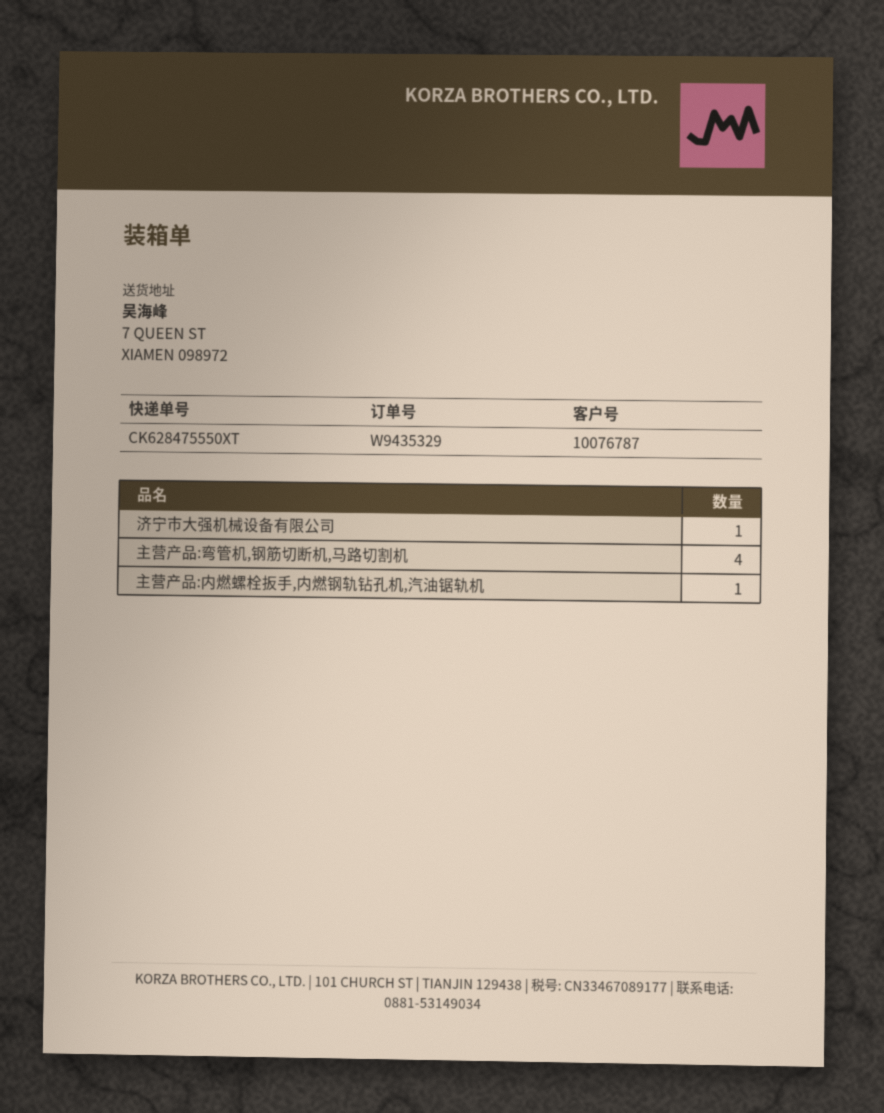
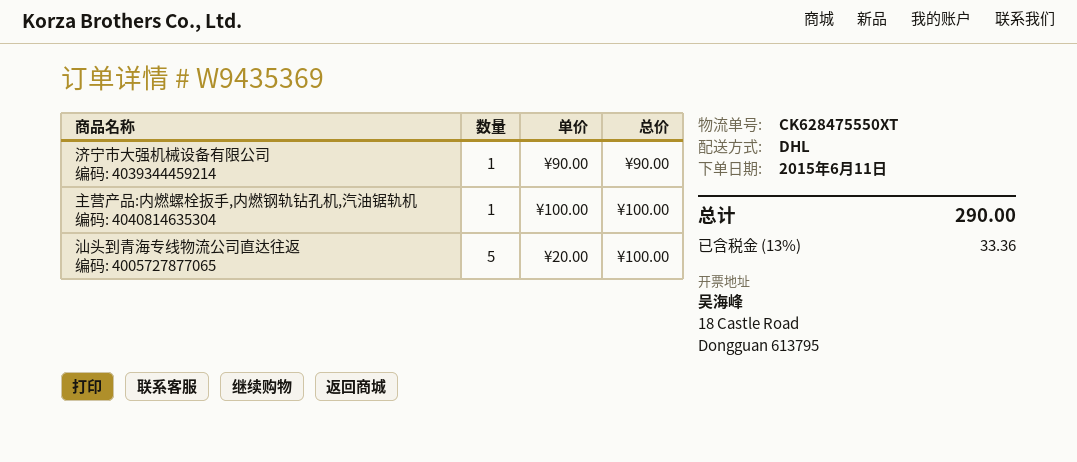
order number: W9435329 -> W9435369
主营产品:弯管机,钢筋切断机,马路切割机: 4 -> none
汕头到青海专线物流公司直达往返: none -> 5

